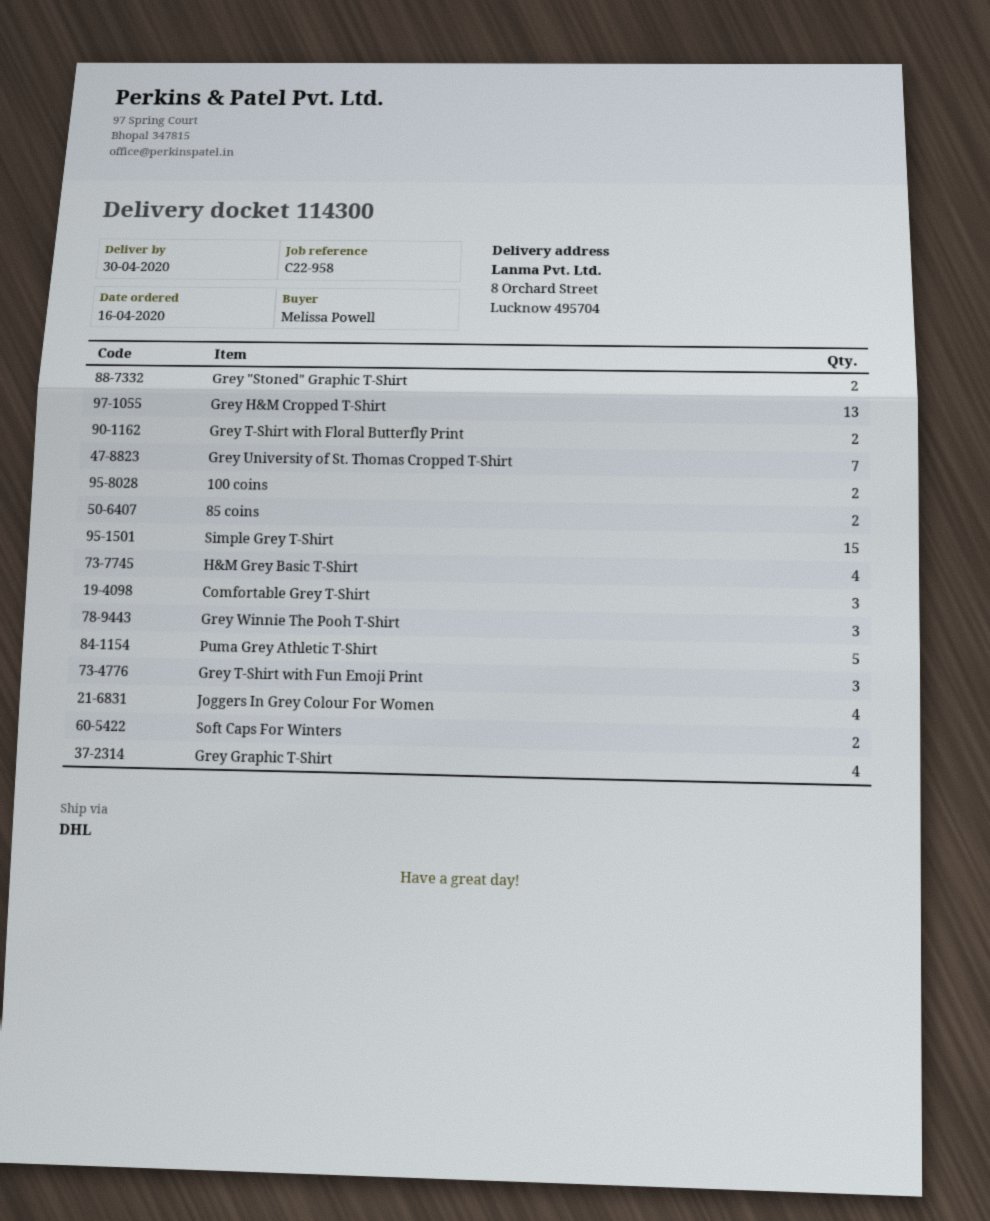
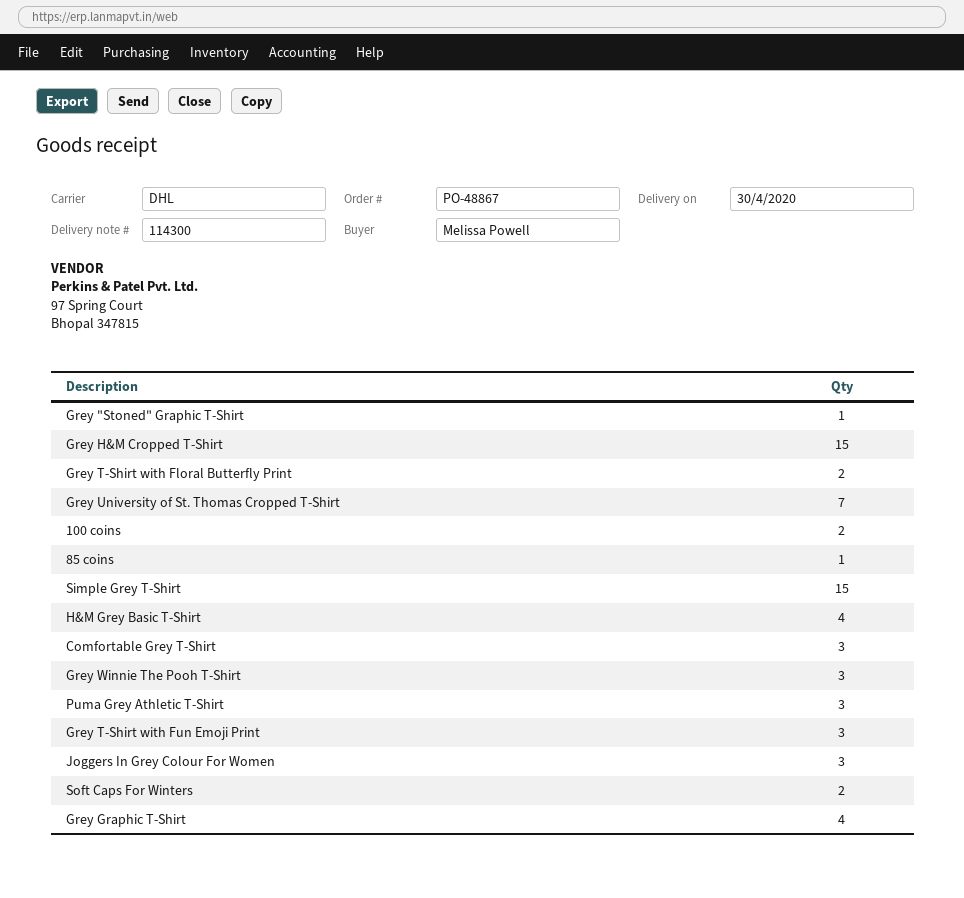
Grey "Stoned" Graphic T-Shirt: 2 -> 1
Grey H&M Cropped T-Shirt: 13 -> 15
85 coins: 2 -> 1
Puma Grey Athletic T-Shirt: 5 -> 3
Joggers In Grey Colour For Women: 4 -> 3

